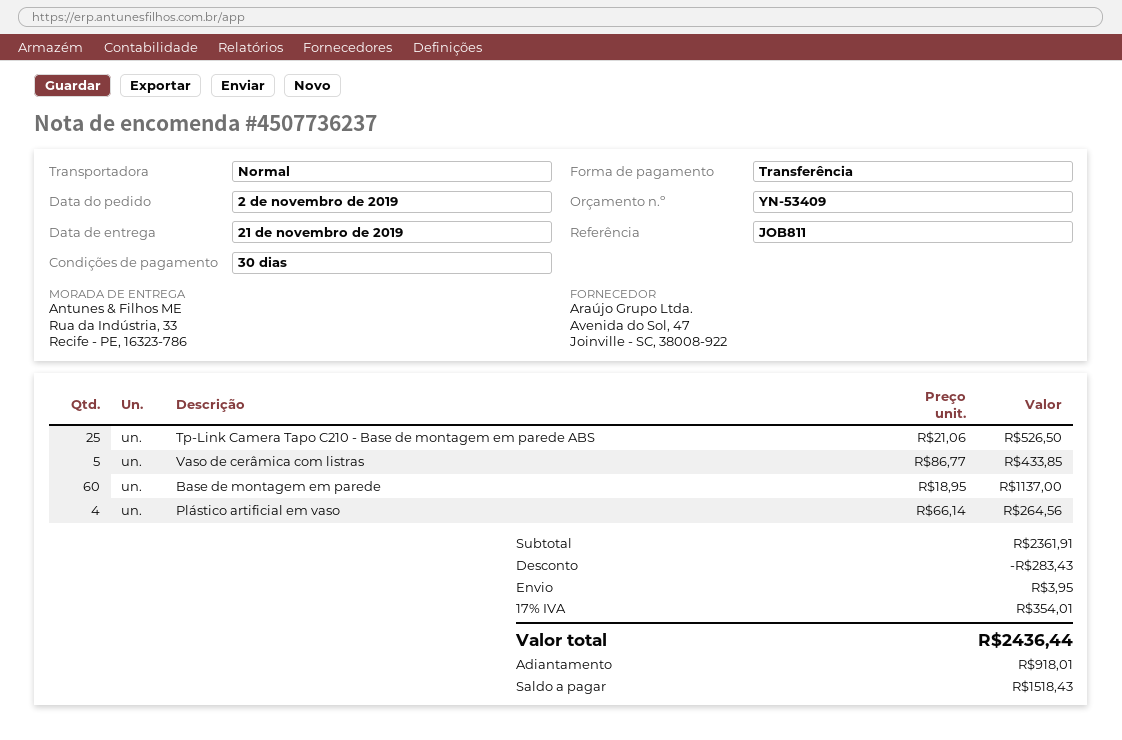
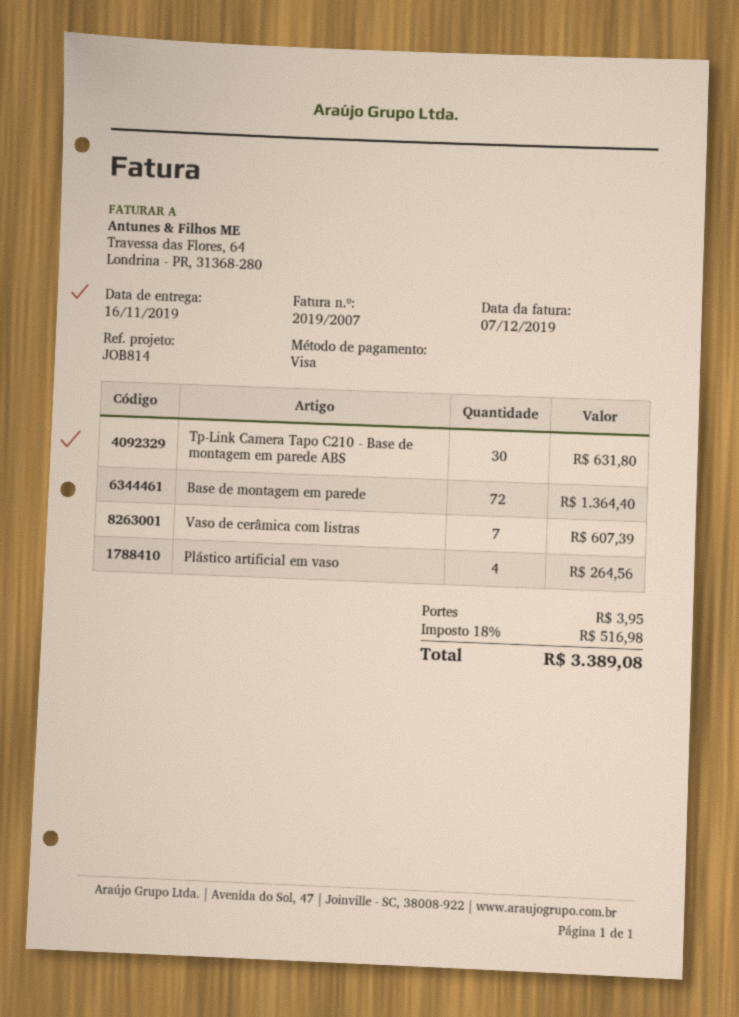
delivery date: 2019-11-21 -> 2019-11-16
reference: JOB811 -> JOB814
payment method: bank transfer -> Visa
Tp-Link Camera Tapo C210 - Base de montagem em parede ABS: 25 for 526.50 -> 30 for 631.80
Vaso de cerâmica com listras: 5 for 433.85 -> 7 for 607.39
Base de montagem em parede: 60 for 1137.00 -> 72 for 1364.40
discount: 283.43 -> none
tax: 17% = 354.01 -> 18% = 516.98
total: 2436.44 -> 3389.08

